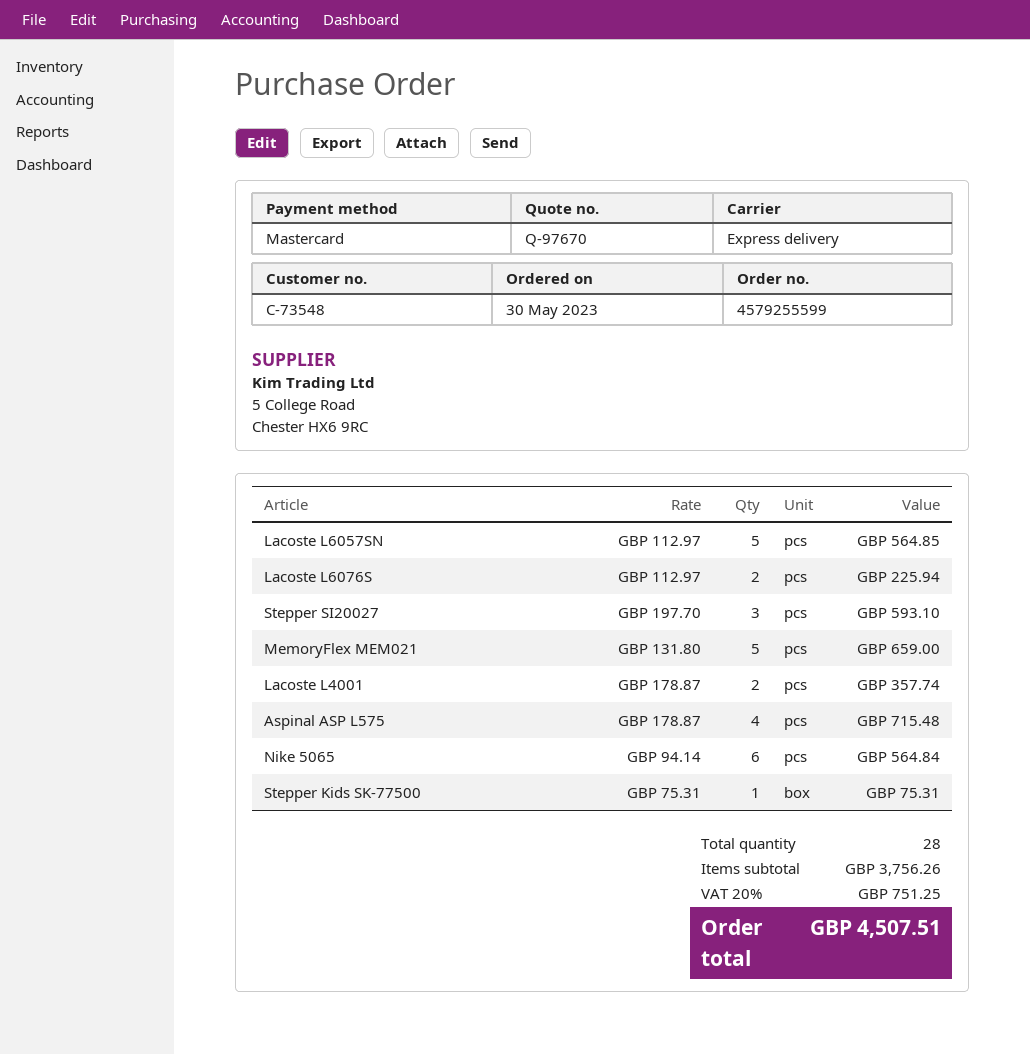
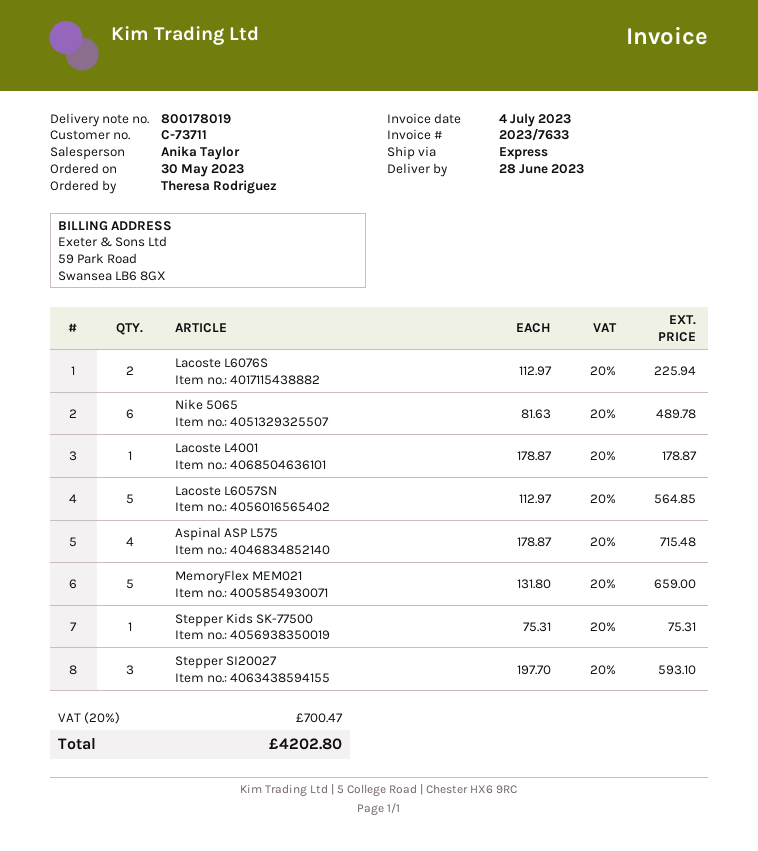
customer number: C-73548 -> C-73711
Lacoste L4001: 2 x 178.87 = 357.74 -> 1 x 178.87 = 178.87
Nike 5065: 6 x 94.14 = 564.84 -> 6 x 81.63 = 489.78
tax: 20% = 751.25 -> 20% = 700.47
total: 4507.51 -> 4202.80

